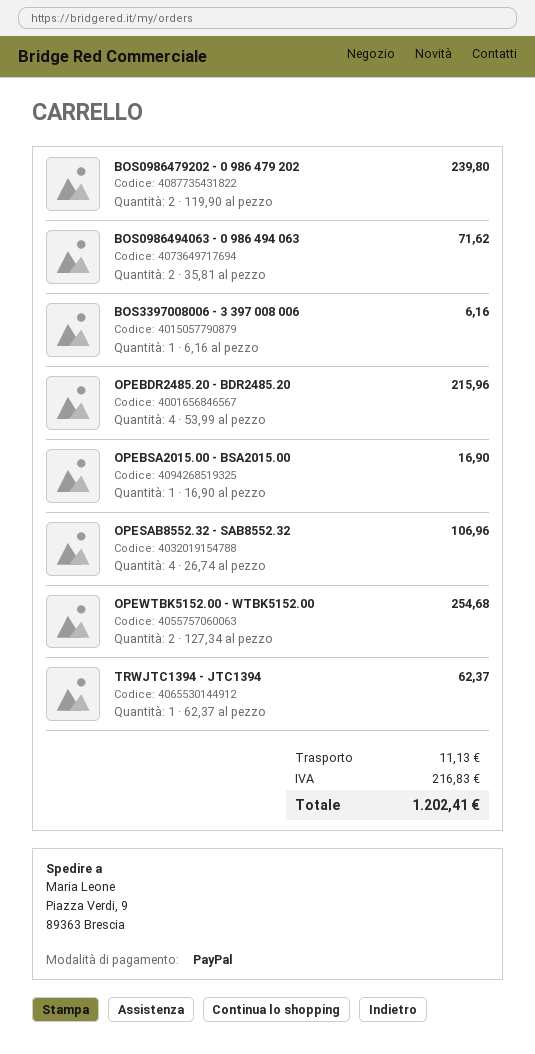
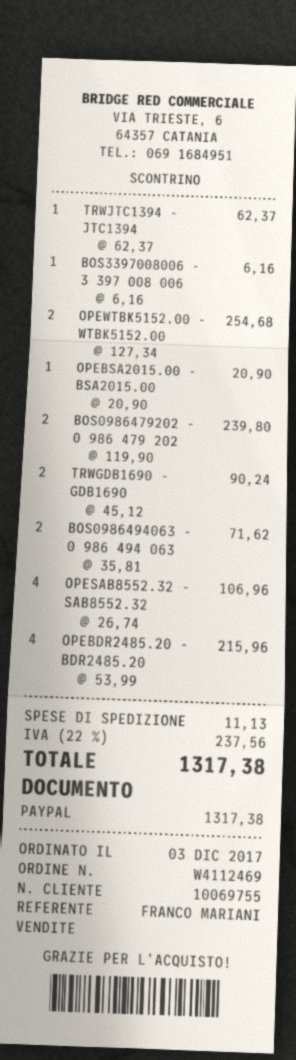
OPEBSA2015.00 - BSA2015.00: 1 x 16.90 = 16.90 -> 1 x 20.90 = 20.90
TRWGDB1690 - GDB1690: none -> 2 x 45.12 = 90.24
tax: 216.83 -> 237.56
total: 1202.41 -> 1317.38

